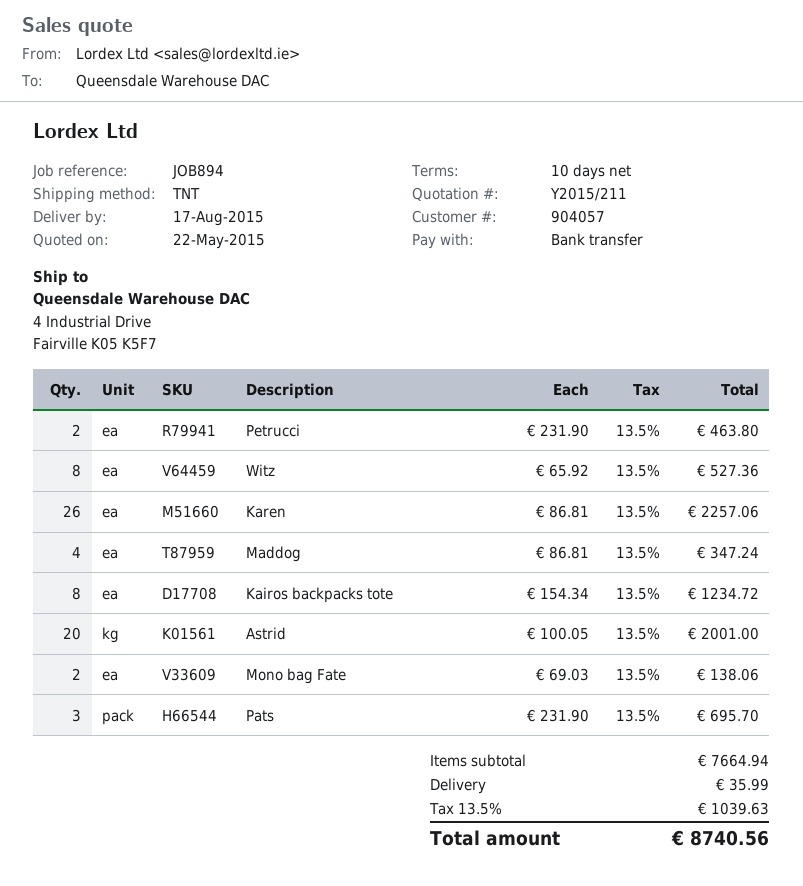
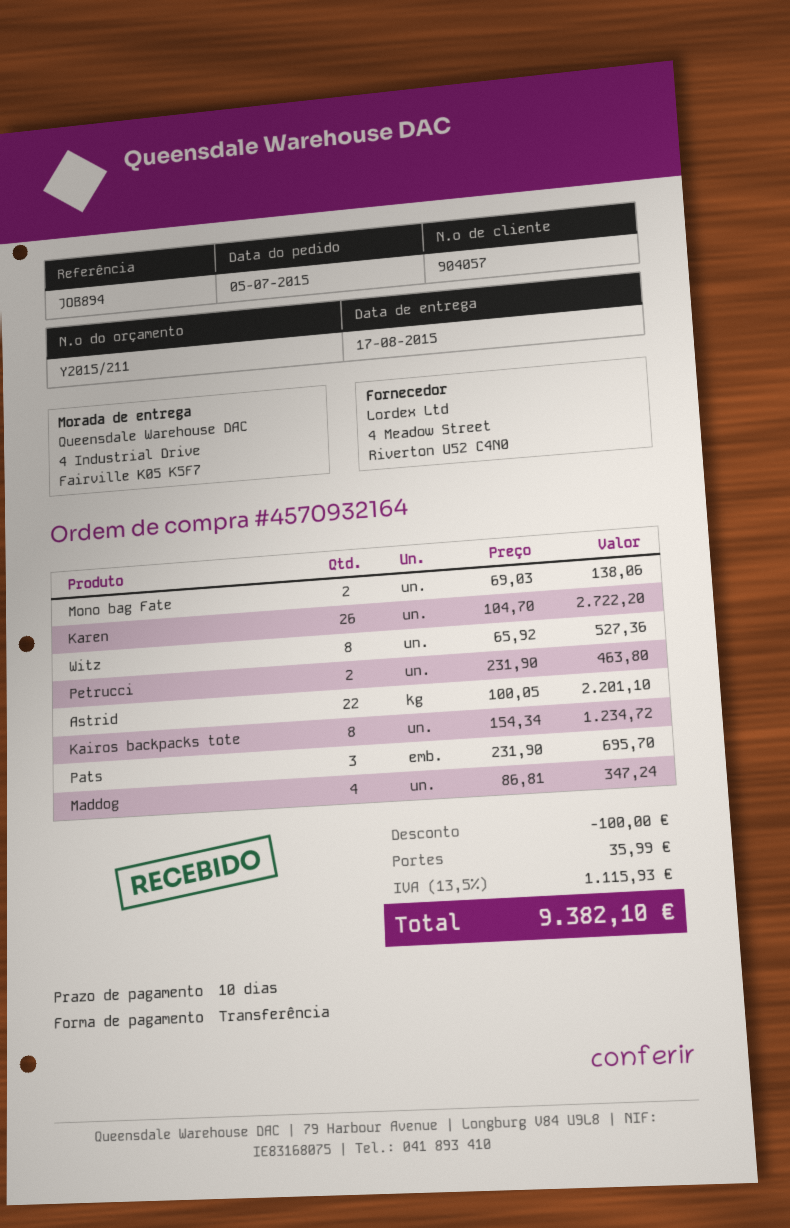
Karen: 26 x 86.81 = 2257.06 -> 26 x 104.70 = 2722.20
Astrid: 20 x 100.05 = 2001.00 -> 22 x 100.05 = 2201.10
discount: none -> 100.00
tax: 13.5% = 1039.63 -> 13.5% = 1115.93
total: 8740.56 -> 9382.10

